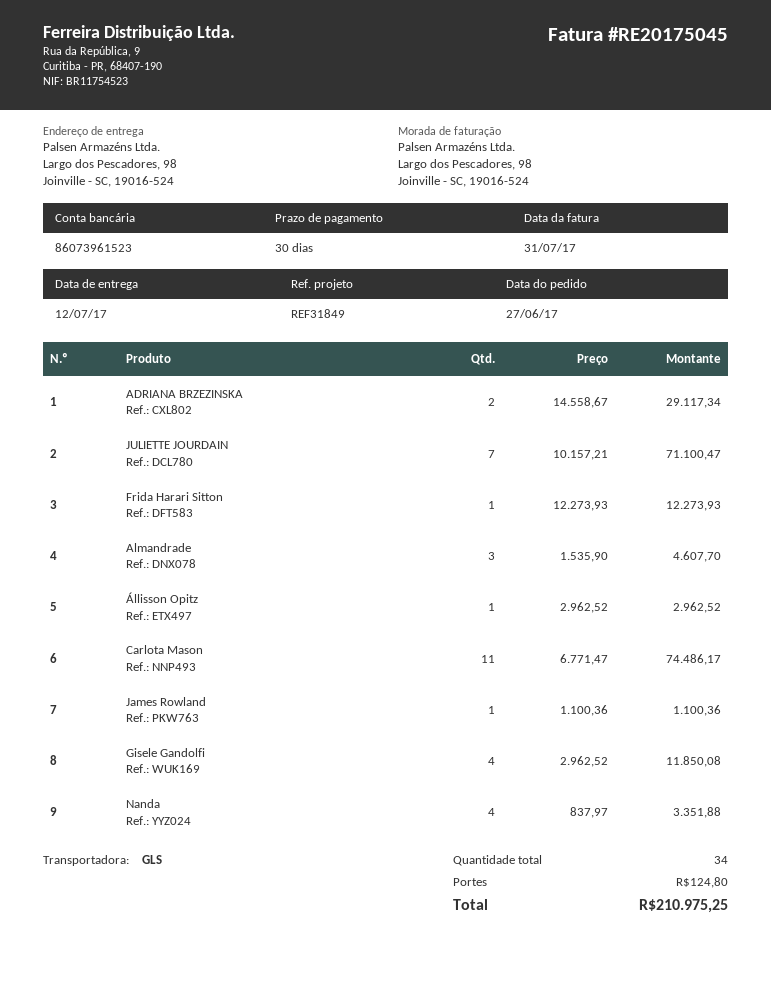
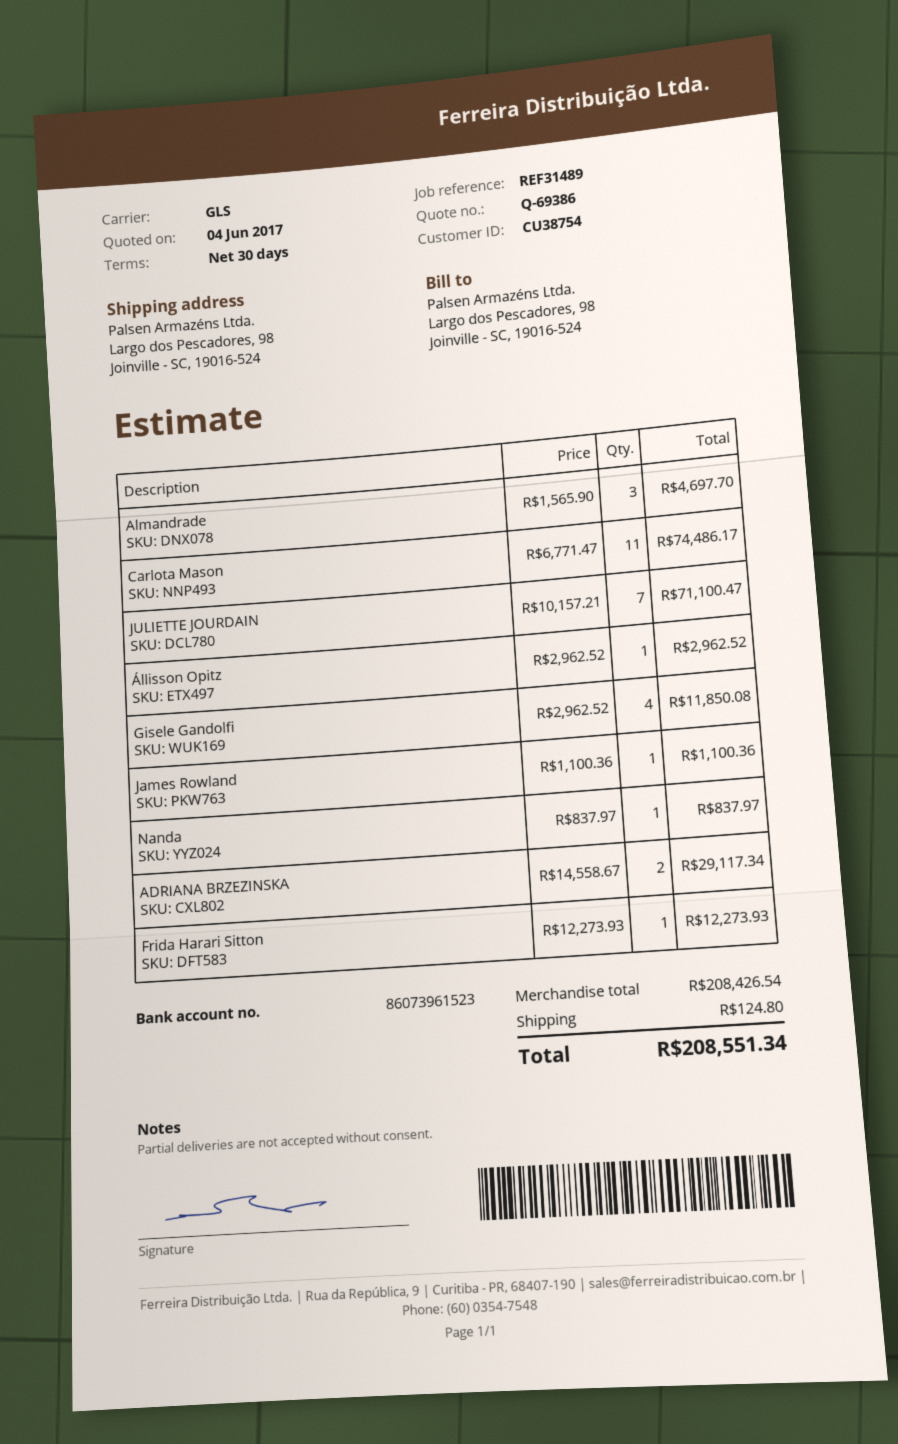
reference: REF31849 -> REF31489
Almandrade: 3 x 1535.90 = 4607.70 -> 3 x 1565.90 = 4697.70
Nanda: 4 x 837.97 = 3351.88 -> 1 x 837.97 = 837.97
total: 210975.25 -> 208551.34

